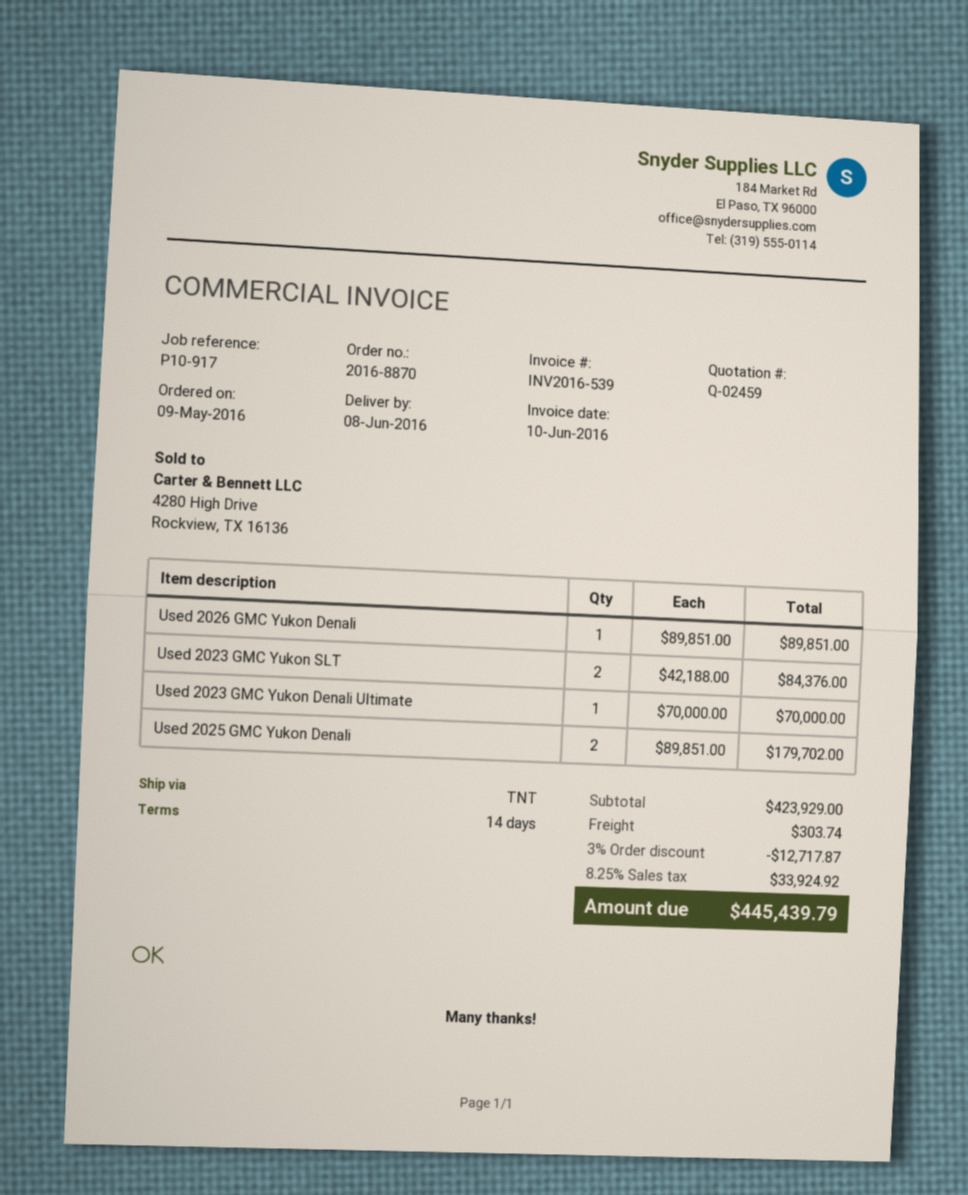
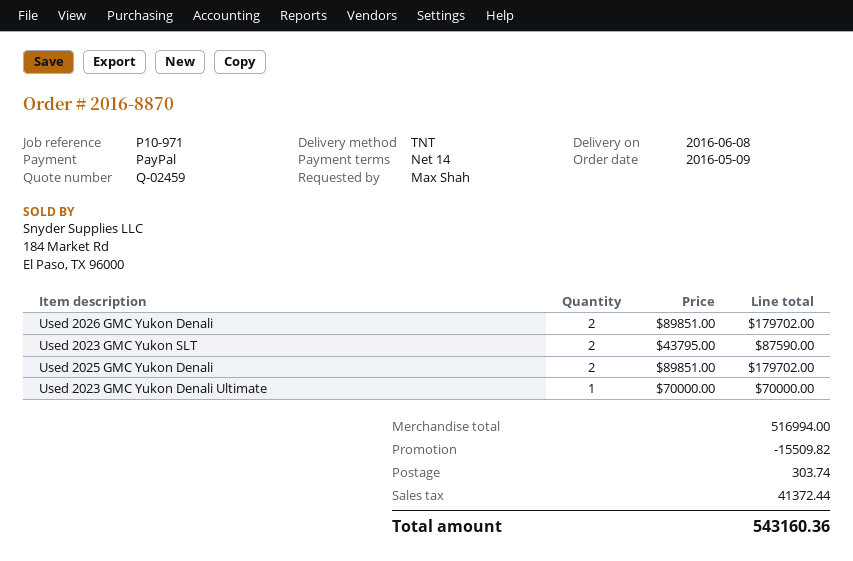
reference: P10-917 -> P10-971
Used 2026 GMC Yukon Denali: 1 x 89851.00 = 89851.00 -> 2 x 89851.00 = 179702.00
Used 2023 GMC Yukon SLT: 2 x 42188.00 = 84376.00 -> 2 x 43795.00 = 87590.00
subtotal: 423929.00 -> 516994.00
discount: 12717.87 -> 15509.82
tax: 33924.92 -> 41372.44
total: 445439.79 -> 543160.36

